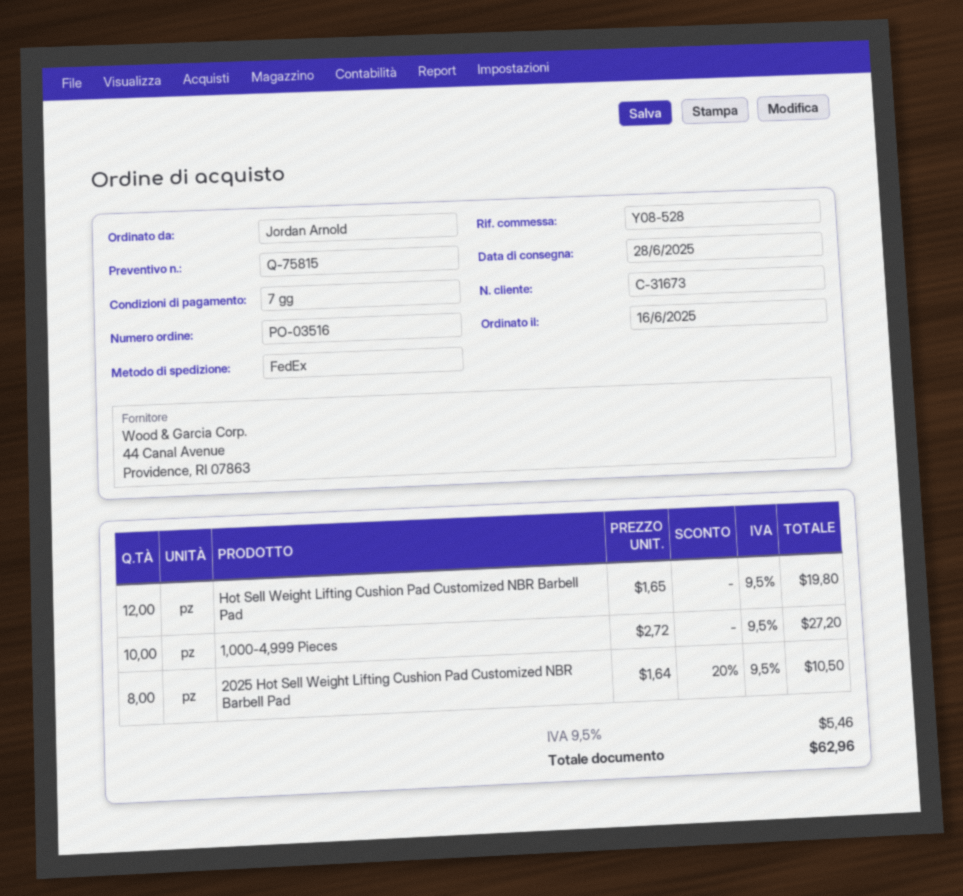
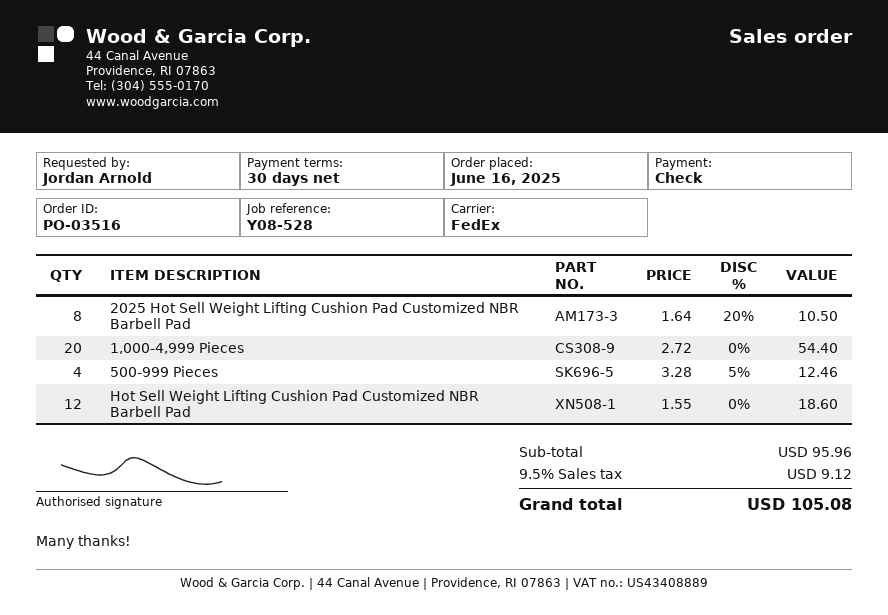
payment terms: 7 days -> 30 days
Hot Sell Weight Lifting Cushion Pad Customized NBR Barbell Pad: 12 x 1.65 = 19.80 -> 12 x 1.55 = 18.60
1,000-4,999 Pieces: 10 x 2.72 = 27.20 -> 20 x 2.72 = 54.40
500-999 Pieces: none -> 4 x 3.28 - 5% = 12.46
tax: 9.5% = 5.46 -> 9.5% = 9.12
total: 62.96 -> 105.08

